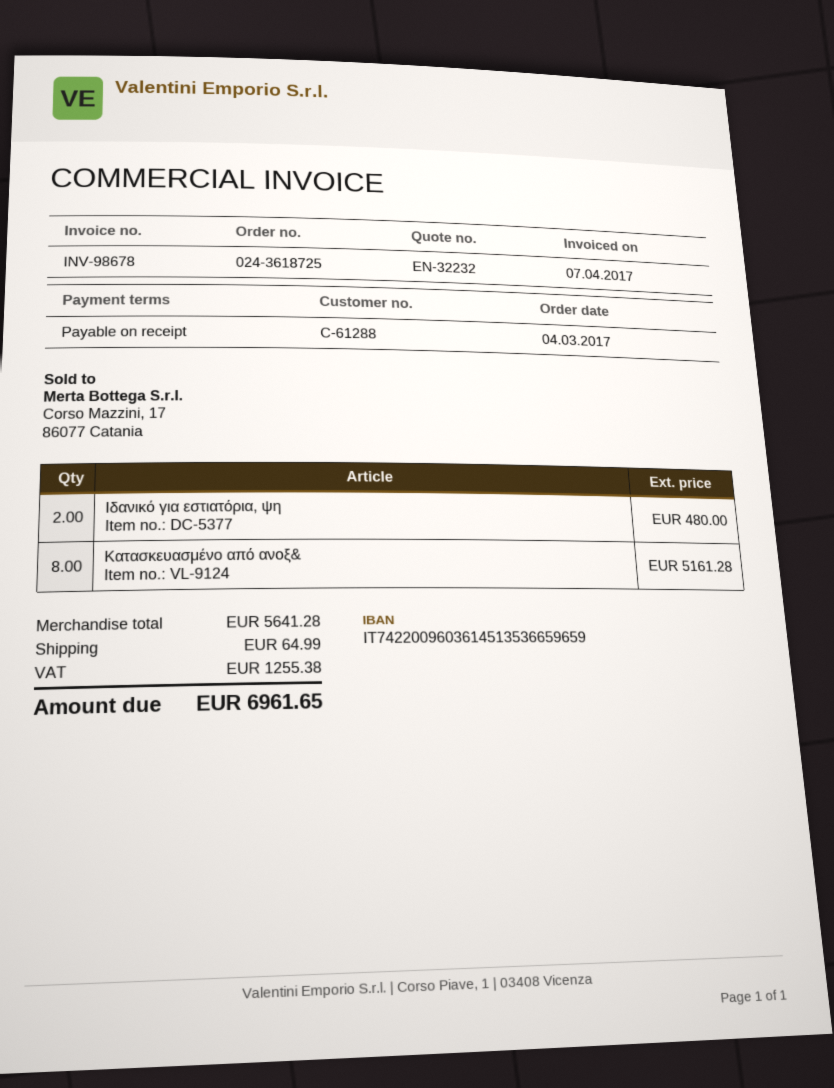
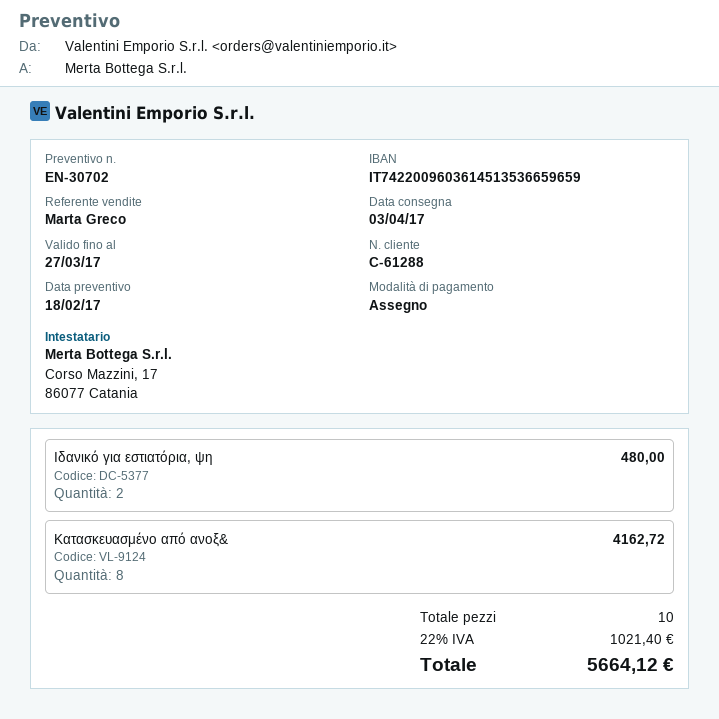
quote number: EN-32232 -> EN-30702
Κατασκευασμένο από ανοξ&: 8 for 5161.28 -> 8 for 4162.72
shipping: 64.99 -> none
tax: 1255.38 -> 1021.40
total: 6961.65 -> 5664.12

